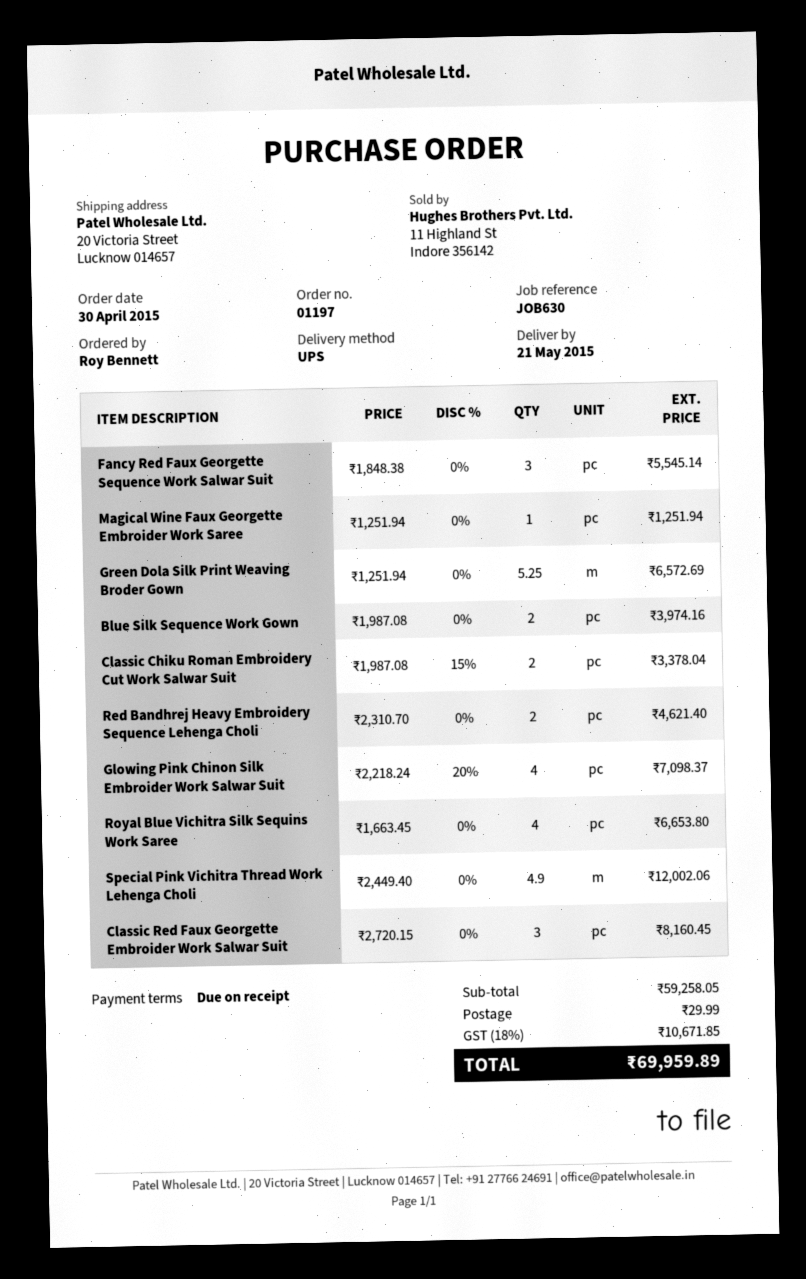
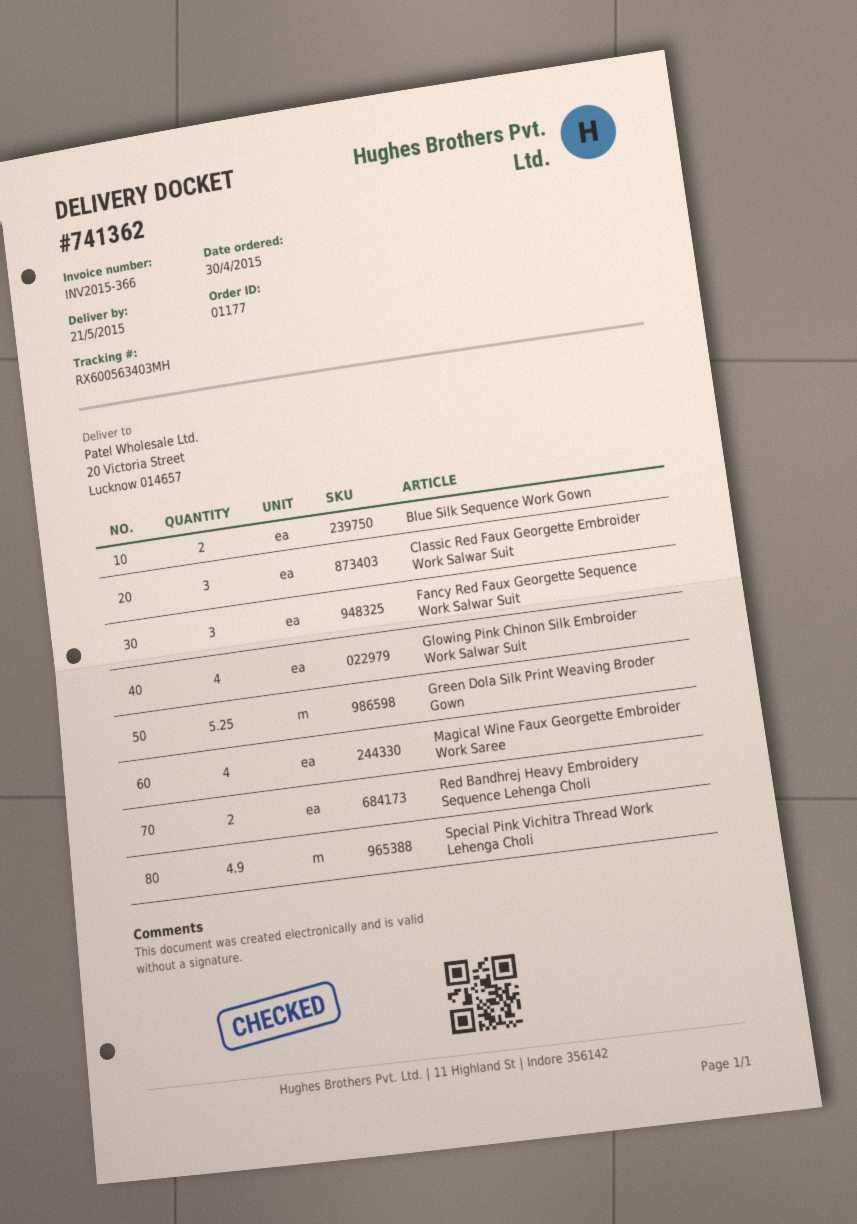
order number: 01197 -> 01177
Magical Wine Faux Georgette Embroider Work Saree: 1 -> 4
Classic Chiku Roman Embroidery Cut Work Salwar Suit: 2 -> none
Royal Blue Vichitra Silk Sequins Work Saree: 4 -> none

